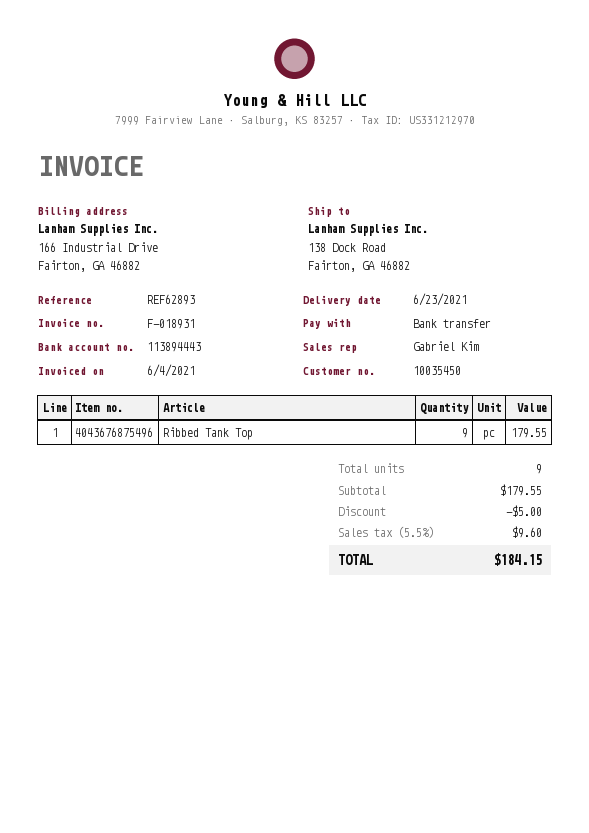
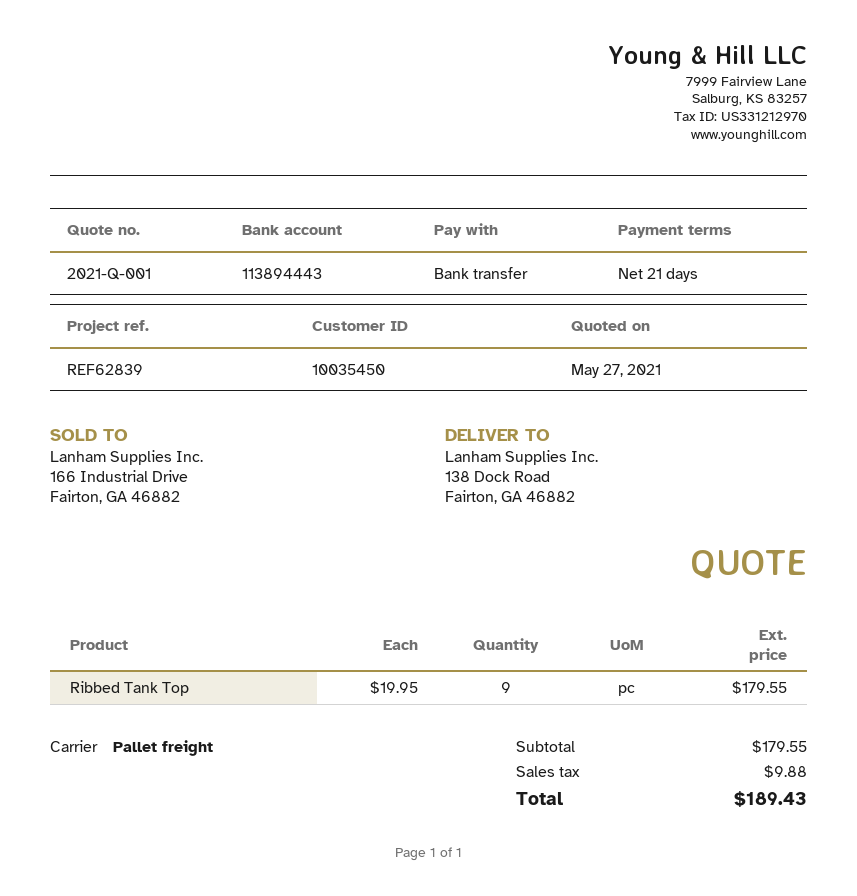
reference: REF62893 -> REF62839
discount: 5.00 -> none
tax: 9.60 -> 9.88
total: 184.15 -> 189.43

